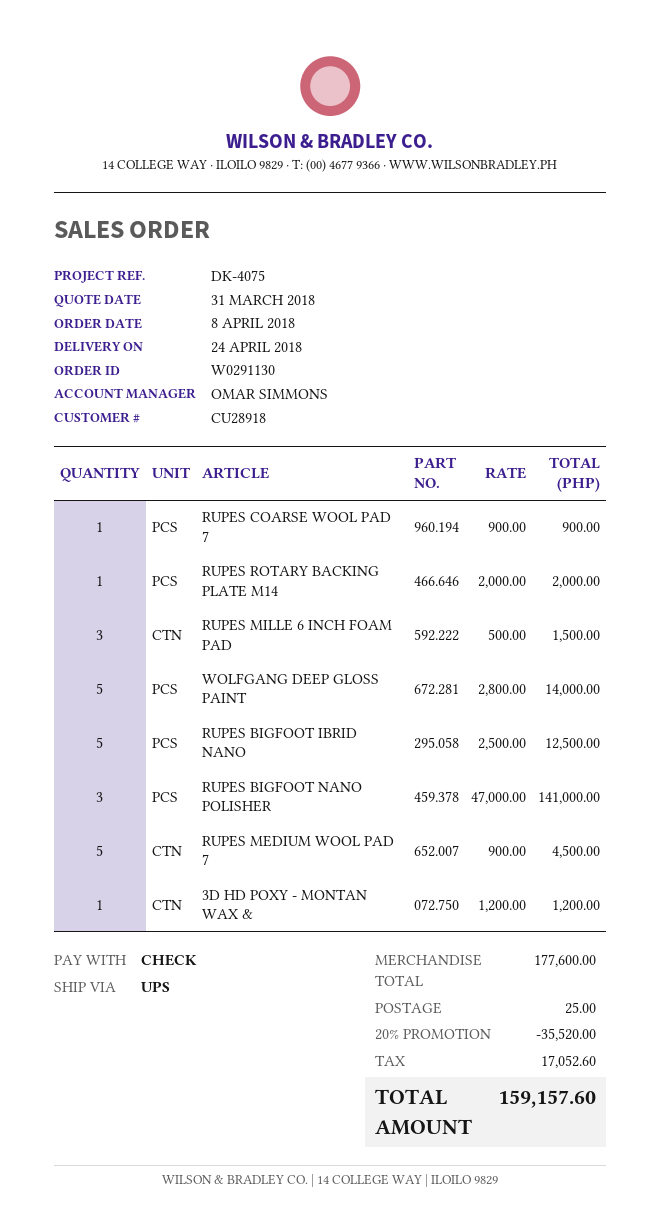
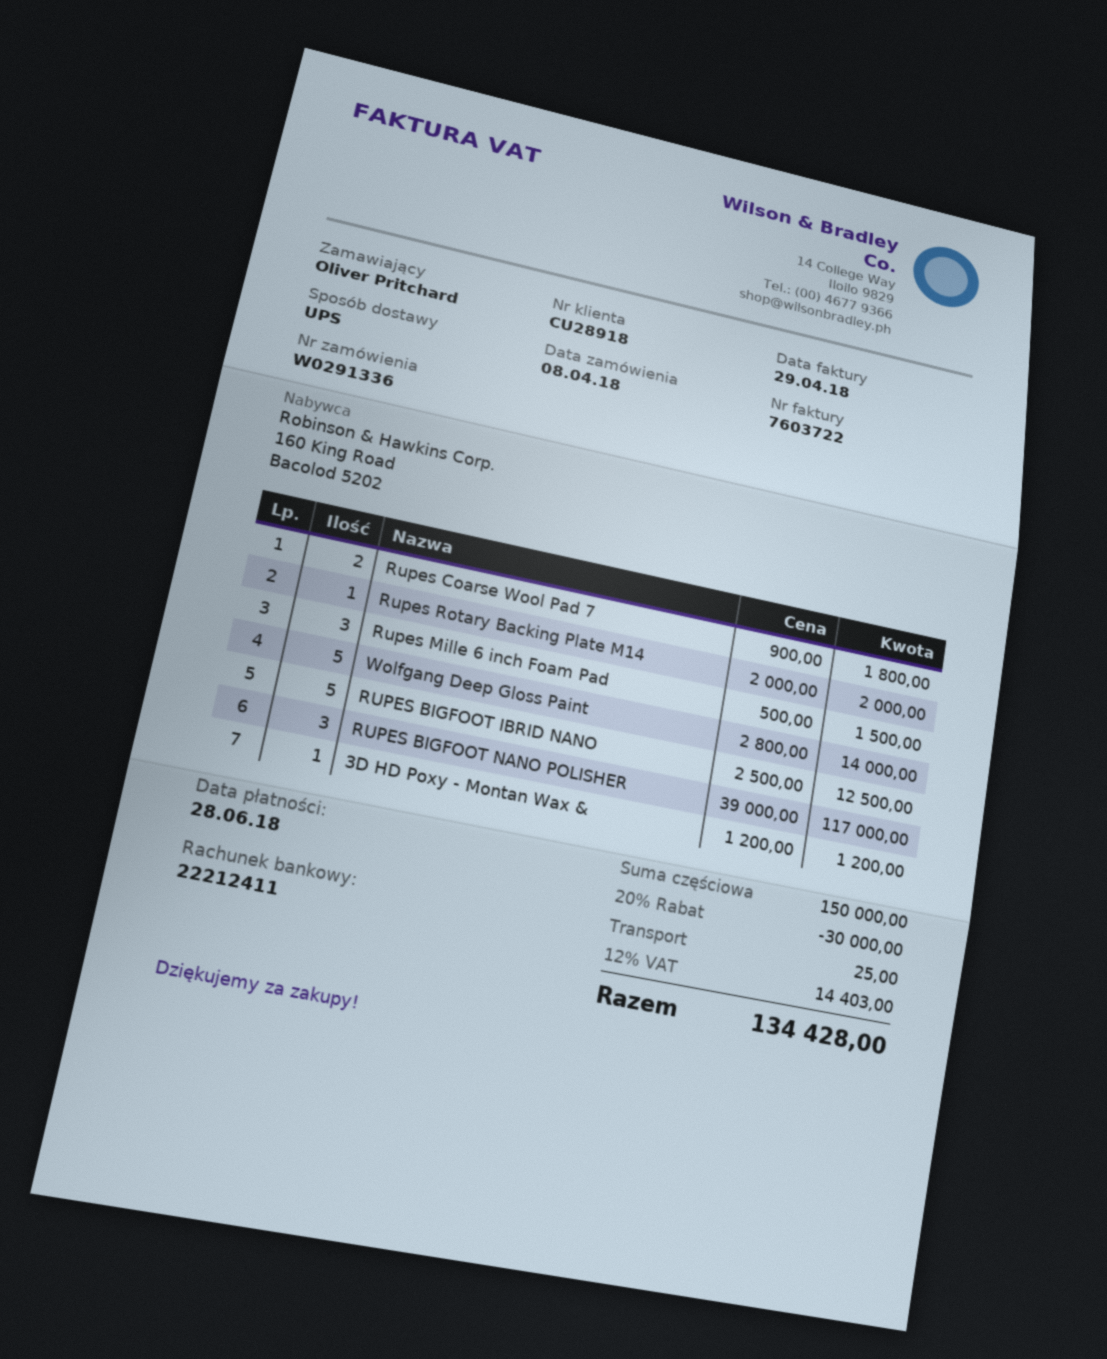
order number: W0291130 -> W0291336
RUPES COARSE WOOL PAD 7: 1 x 900.00 = 900.00 -> 2 x 900.00 = 1800.00
RUPES BIGFOOT NANO POLISHER: 3 x 47000.00 = 141000.00 -> 3 x 39000.00 = 117000.00
RUPES MEDIUM WOOL PAD 7: 5 x 900.00 = 4500.00 -> none
subtotal: 177600.00 -> 150000.00
discount: 20% = 35520.00 -> 20% = 30000.00
tax: 17052.60 -> 14403.00
total: 159157.60 -> 134428.00

